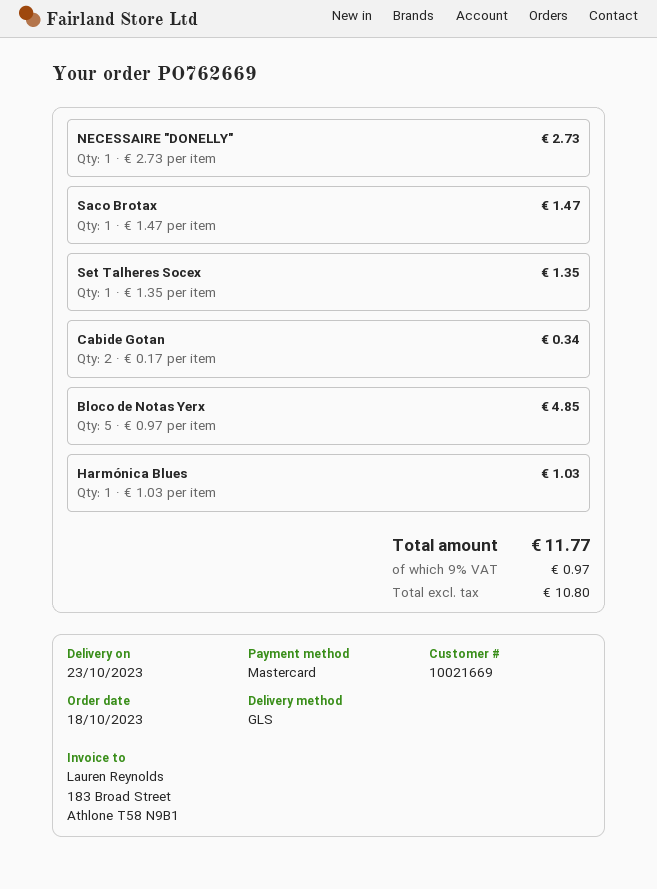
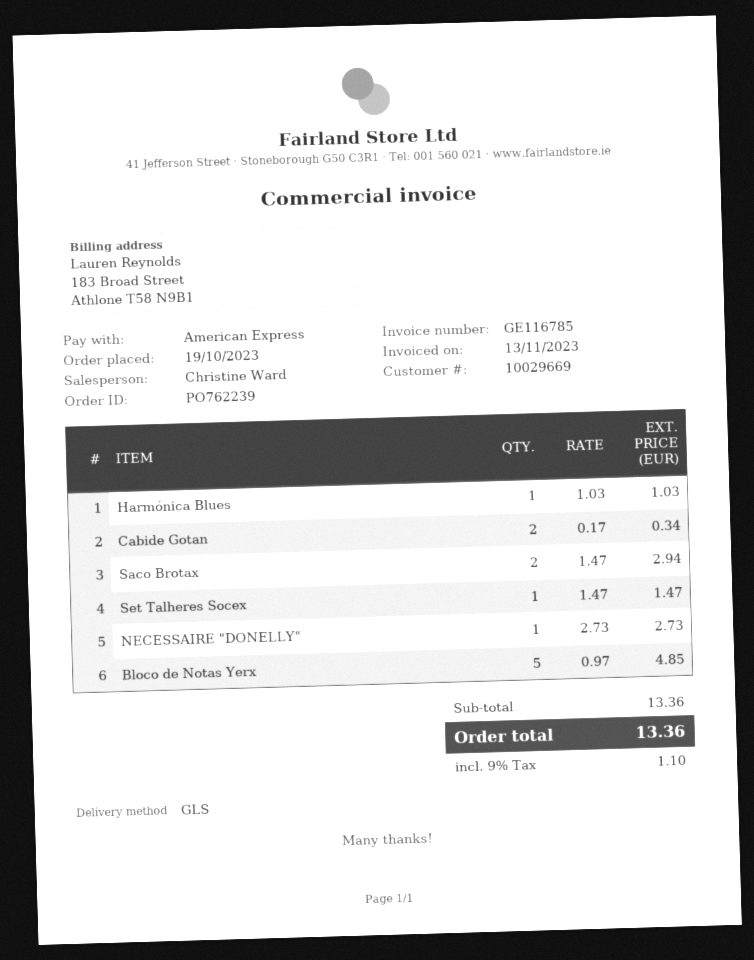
order number: PO762669 -> PO762239
order date: 2023-10-18 -> 2023-10-19
customer number: 10021669 -> 10029669
payment method: Mastercard -> American Express
Saco Brotax: 1 x 1.47 = 1.47 -> 2 x 1.47 = 2.94
Set Talheres Socex: 1 x 1.35 = 1.35 -> 1 x 1.47 = 1.47
tax: 9% = 0.97 -> 9% = 1.10
total: 11.77 -> 13.36

